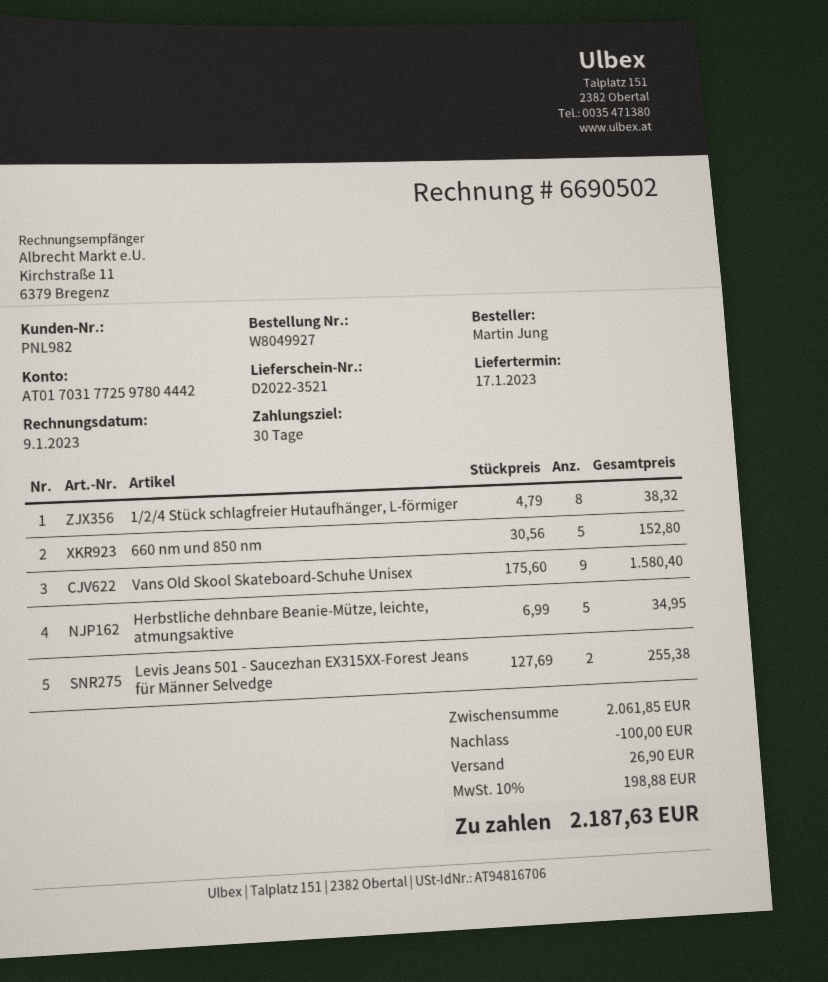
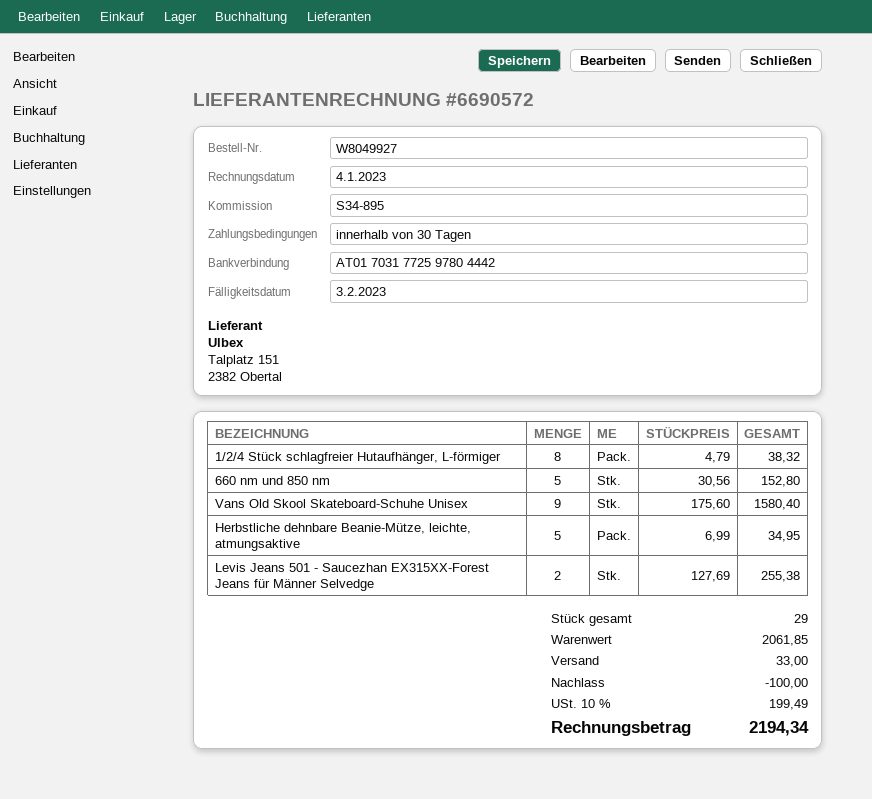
invoice number: 6690502 -> 6690572
invoice date: 2023-01-09 -> 2023-01-04
shipping: 26.90 -> 33.00
tax: 10% = 198.88 -> 10% = 199.49
total: 2187.63 -> 2194.34

